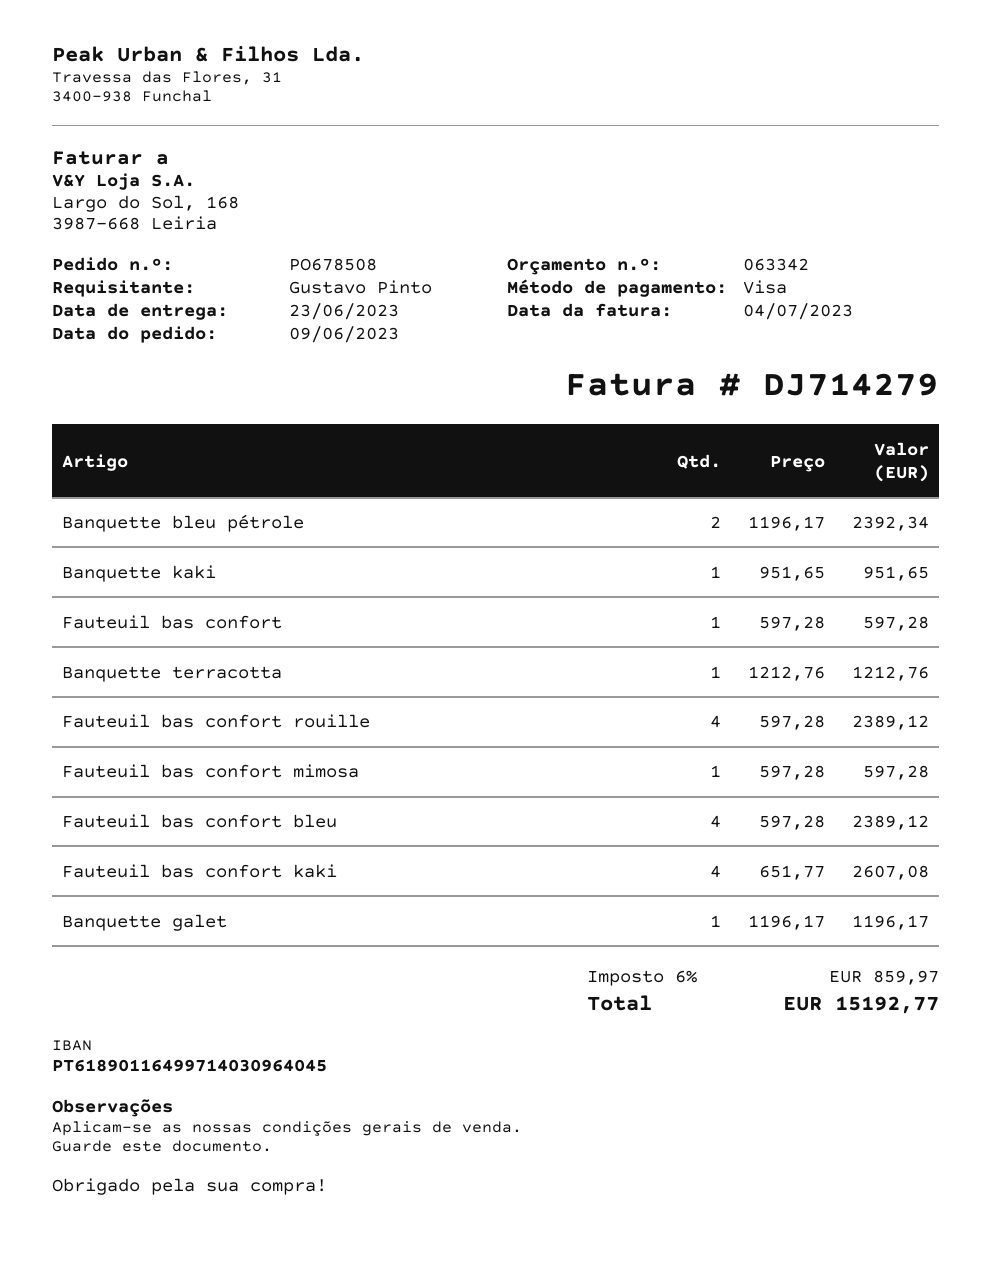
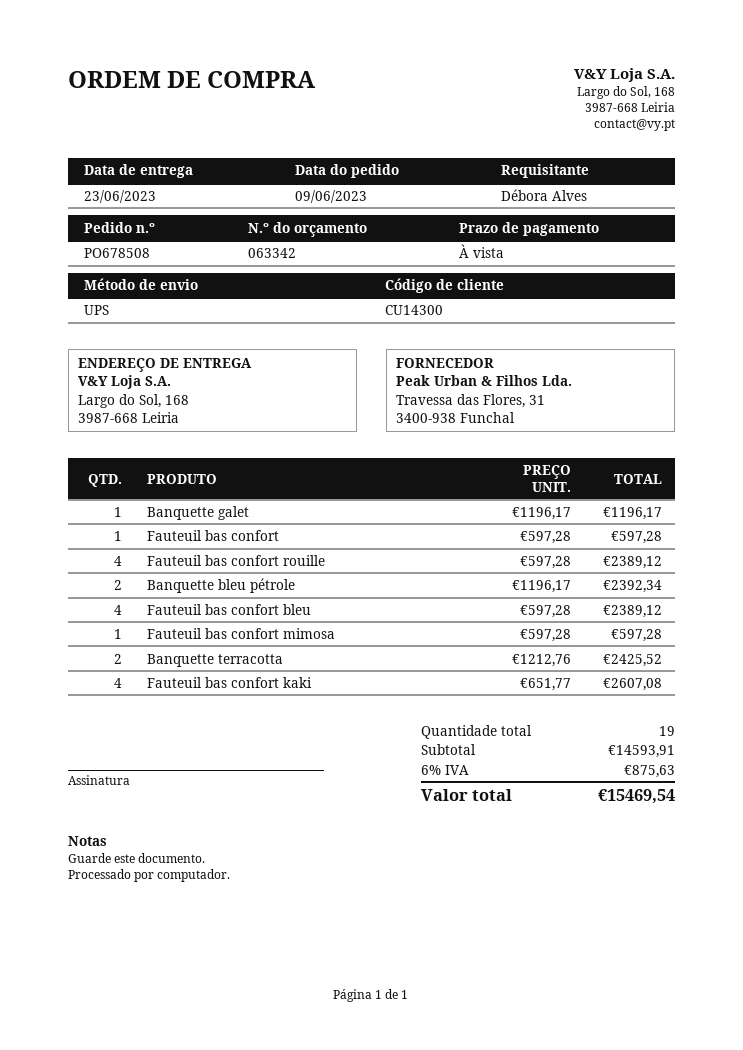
ordered by: Gustavo Pinto -> Débora Alves
Banquette kaki: 1 x 951.65 = 951.65 -> none
Banquette terracotta: 1 x 1212.76 = 1212.76 -> 2 x 1212.76 = 2425.52
tax: 6% = 859.97 -> 6% = 875.63
total: 15192.77 -> 15469.54

